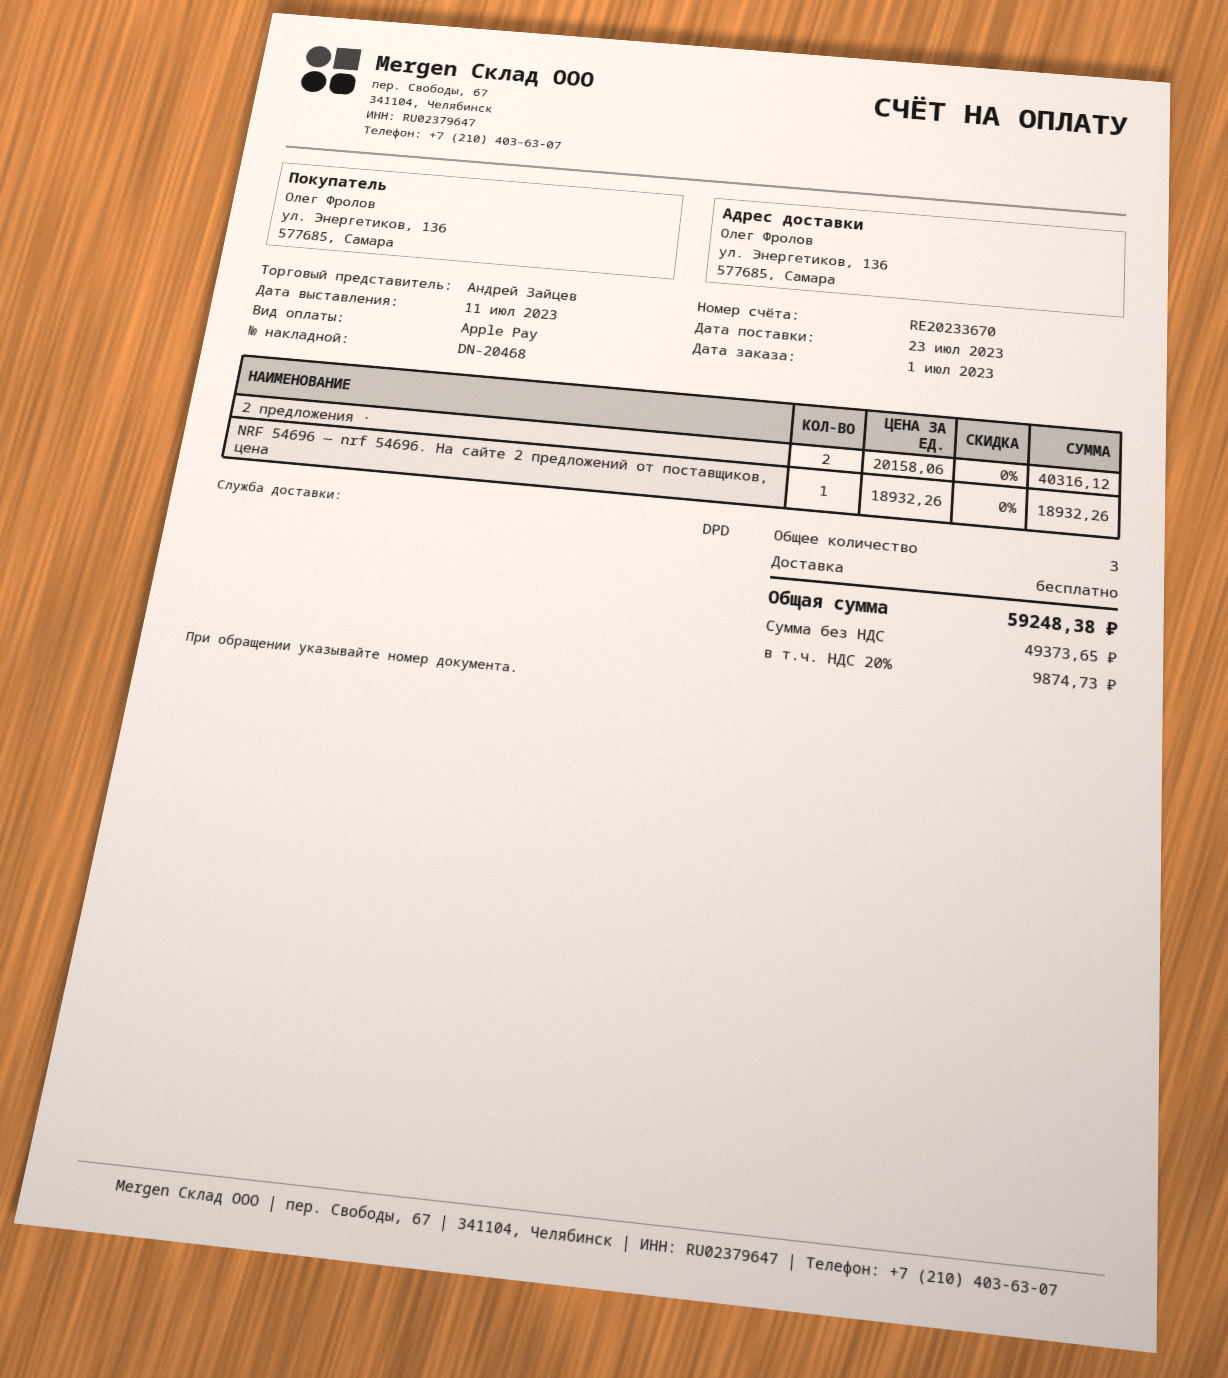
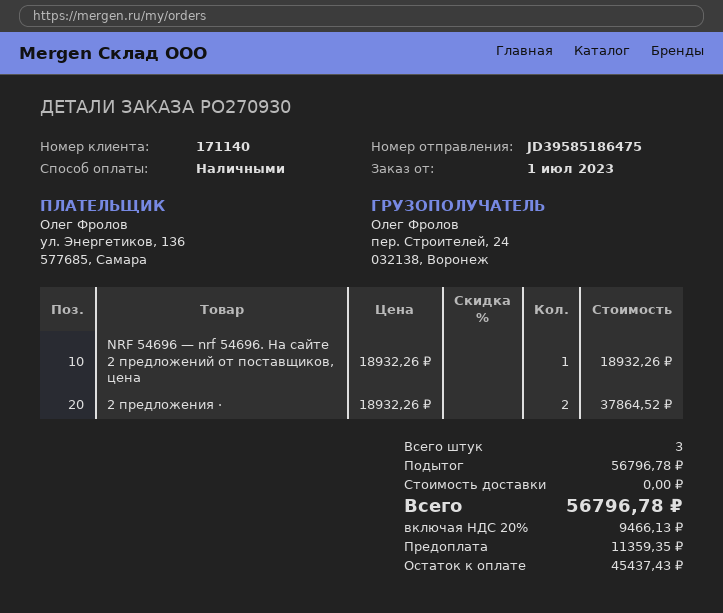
payment method: Apple Pay -> cash
ship to: ул. Энергетиков, 136, 577685, Самара -> пер. Строителей, 24, 032138, Воронеж
2 предложения ·: 2 x 20158.06 = 40316.12 -> 2 x 18932.26 = 37864.52
tax: 20% = 9874.73 -> 20% = 9466.13
total: 59248.38 -> 56796.78

